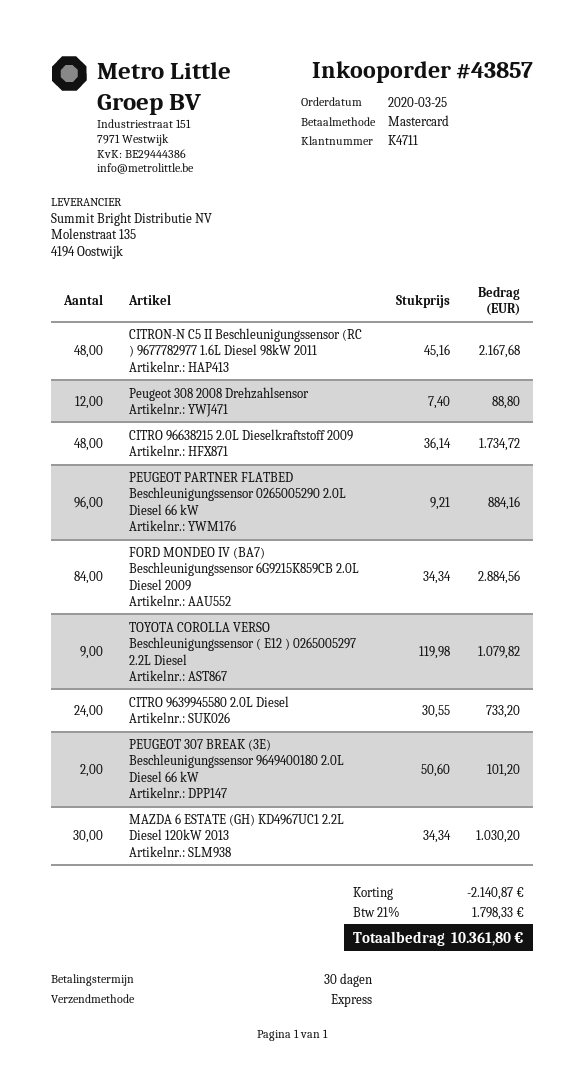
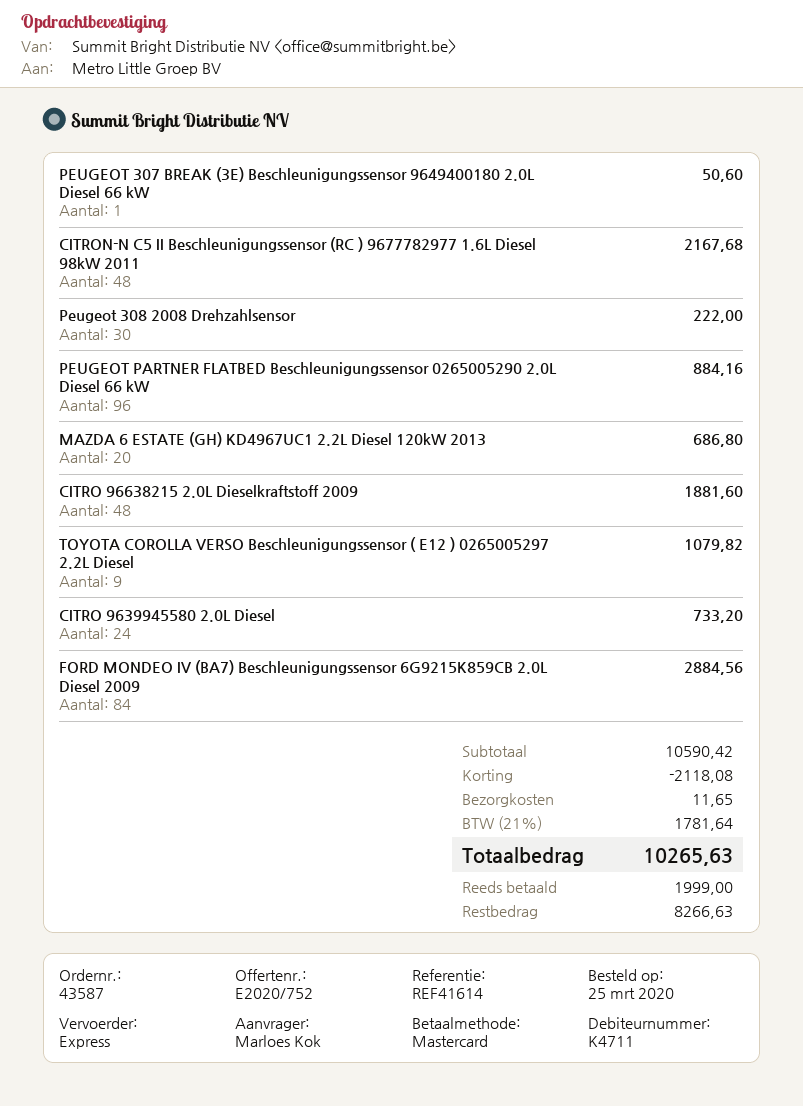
order number: 43857 -> 43587
Peugeot 308 2008 Drehzahlsensor: 12 for 88.80 -> 30 for 222.00
CITRO 96638215 2.0L Dieselkraftstoff 2009: 48 for 1734.72 -> 48 for 1881.60
PEUGEOT 307 BREAK (3E) Beschleunigungssensor 9649400180 2.0L Diesel 66 kW: 2 for 101.20 -> 1 for 50.60
MAZDA 6 ESTATE (GH) KD4967UC1 2.2L Diesel 120kW 2013: 30 for 1030.20 -> 20 for 686.80
discount: 2140.87 -> 2118.08
shipping: none -> 11.65
tax: 21% = 1798.33 -> 21% = 1781.64
total: 10361.80 -> 10265.63

